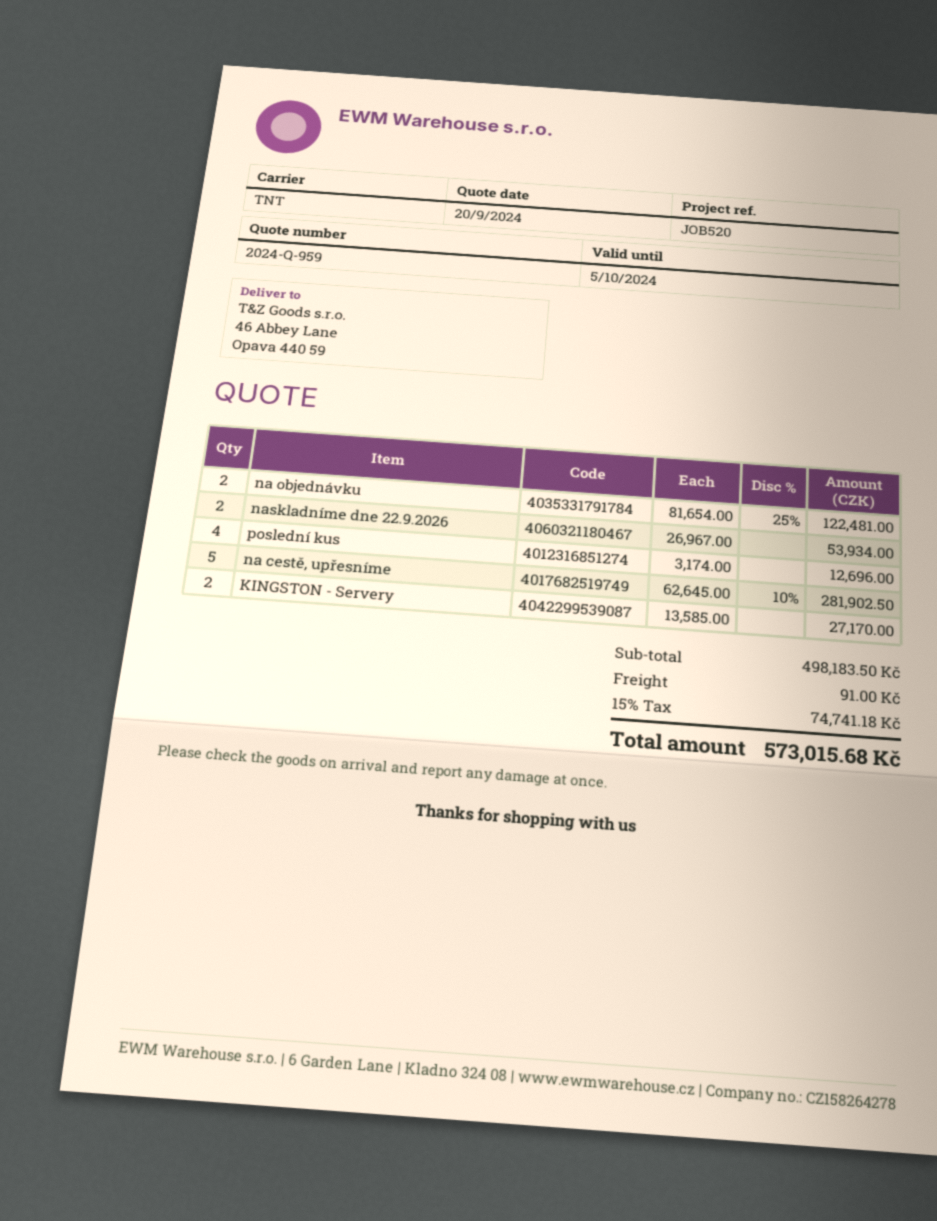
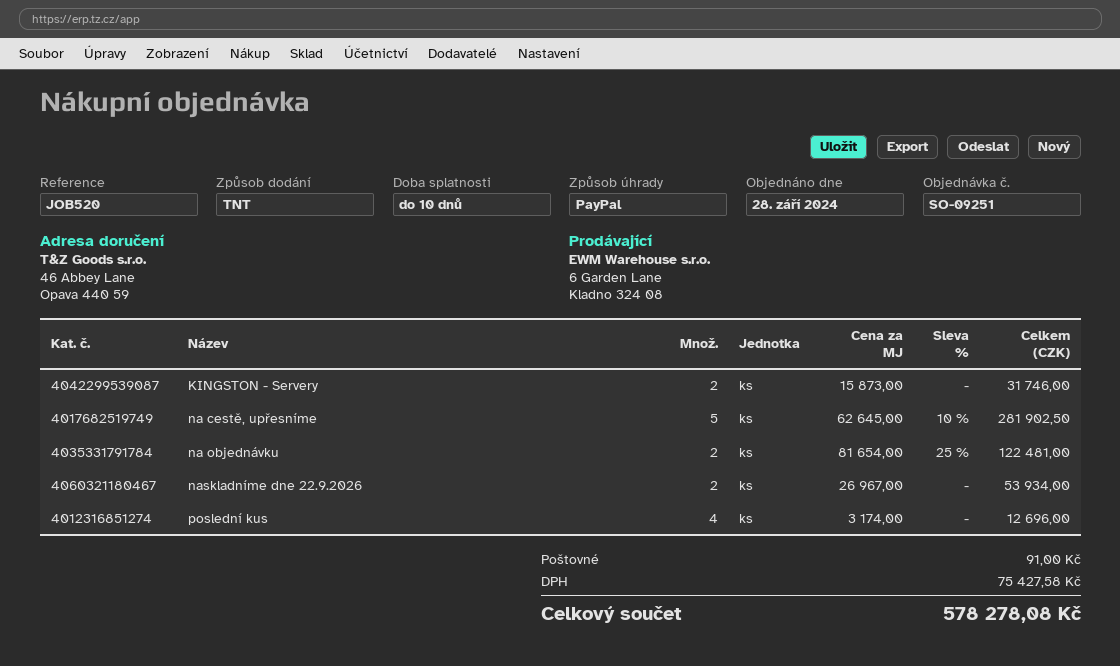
KINGSTON - Servery: 2 x 13585.00 = 27170.00 -> 2 x 15873.00 = 31746.00
tax: 74741.18 -> 75427.58
total: 573015.68 -> 578278.08

